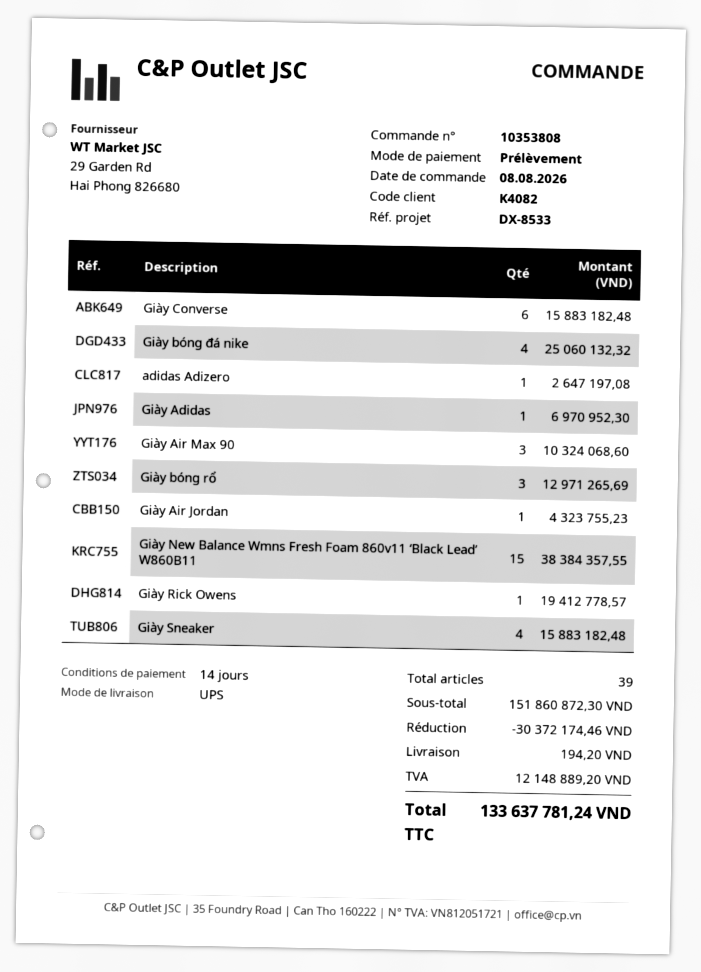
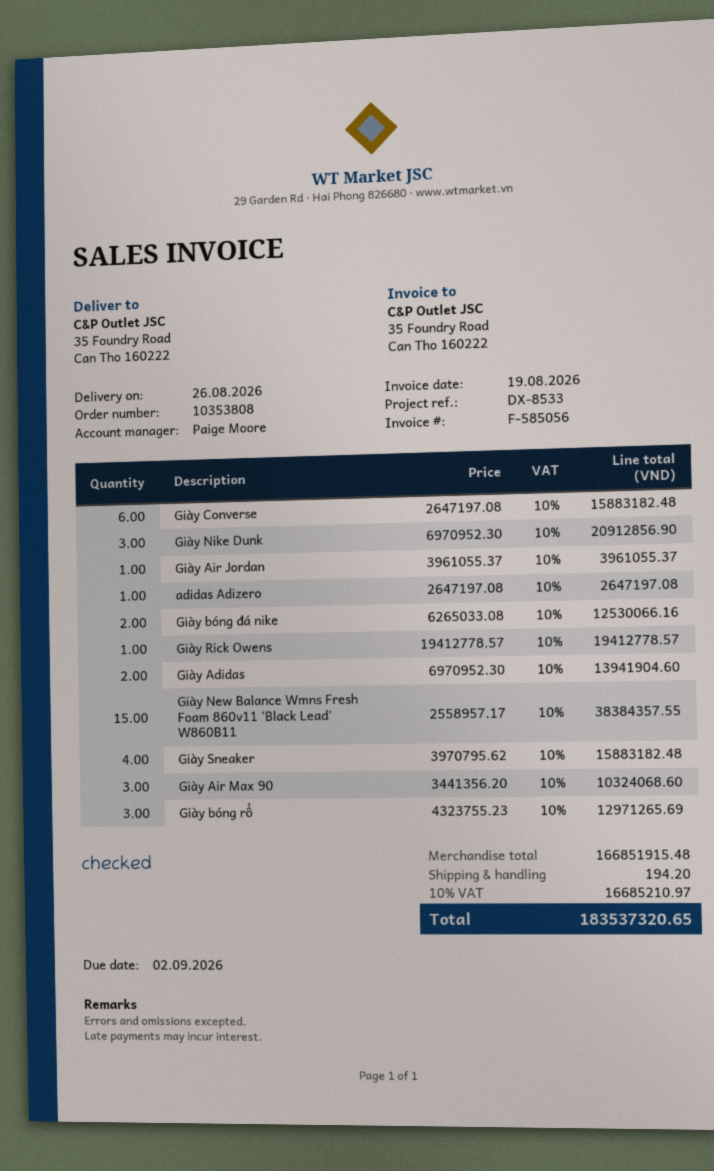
Giày bóng đá nike: 4 for 25060132.32 -> 2 for 12530066.16
Giày Adidas: 1 for 6970952.30 -> 2 for 13941904.60
Giày Air Jordan: 1 for 4323755.23 -> 1 for 3961055.37
Giày Nike Dunk: none -> 3 for 20912856.90
subtotal: 151860872.30 -> 166851915.48
discount: 30372174.46 -> none
tax: 12148889.20 -> 16685210.97
total: 133637781.24 -> 183537320.65

